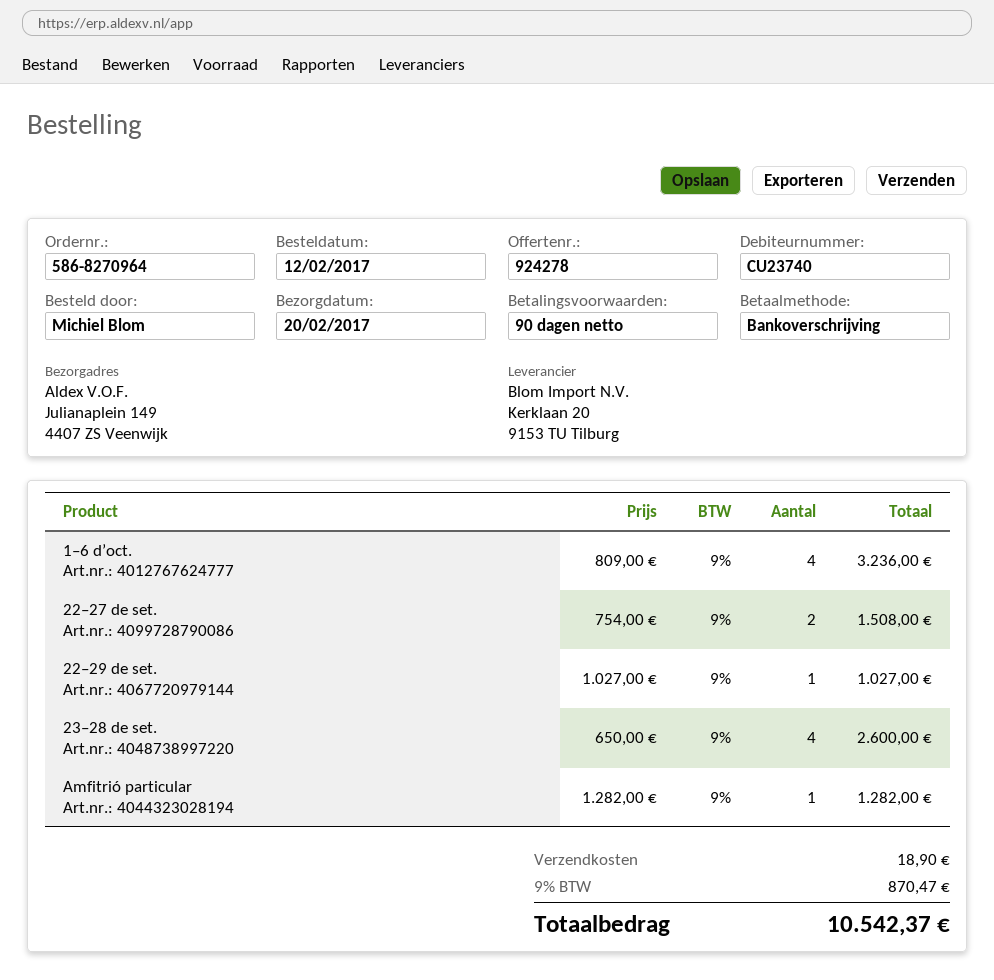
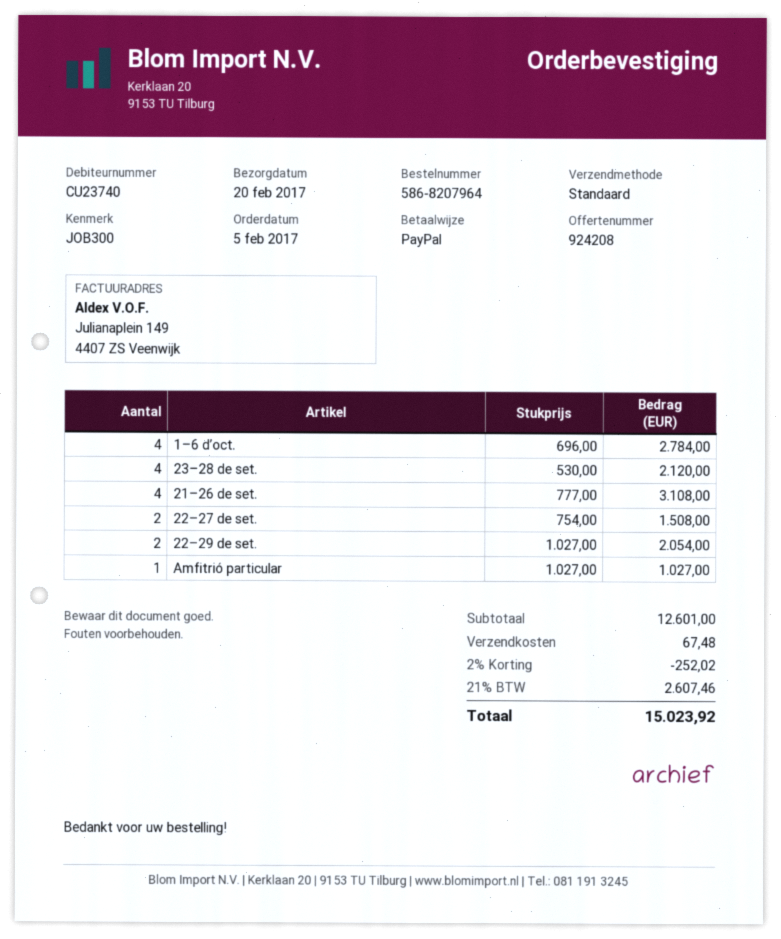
quote number: 924278 -> 924208
order number: 586-8270964 -> 586-8207964
order date: 2017-02-12 -> 2017-02-05
payment method: bank transfer -> PayPal
1–6 d’oct.: 4 x 809.00 = 3236.00 -> 4 x 696.00 = 2784.00
22–29 de set.: 1 x 1027.00 = 1027.00 -> 2 x 1027.00 = 2054.00
23–28 de set.: 4 x 650.00 = 2600.00 -> 4 x 530.00 = 2120.00
Amfitrió particular: 1 x 1282.00 = 1282.00 -> 1 x 1027.00 = 1027.00
21–26 de set.: none -> 4 x 777.00 = 3108.00
discount: none -> 2% = 252.02
shipping: 18.90 -> 67.48
tax: 9% = 870.47 -> 21% = 2607.46
total: 10542.37 -> 15023.92

